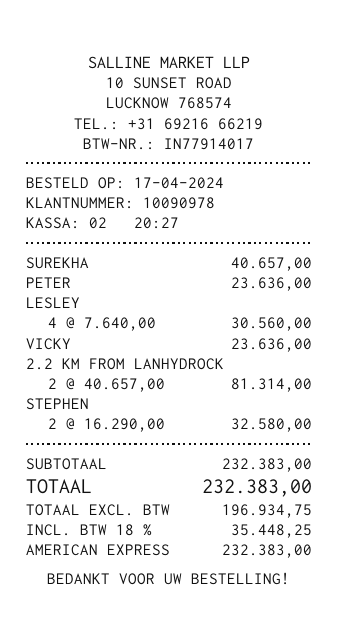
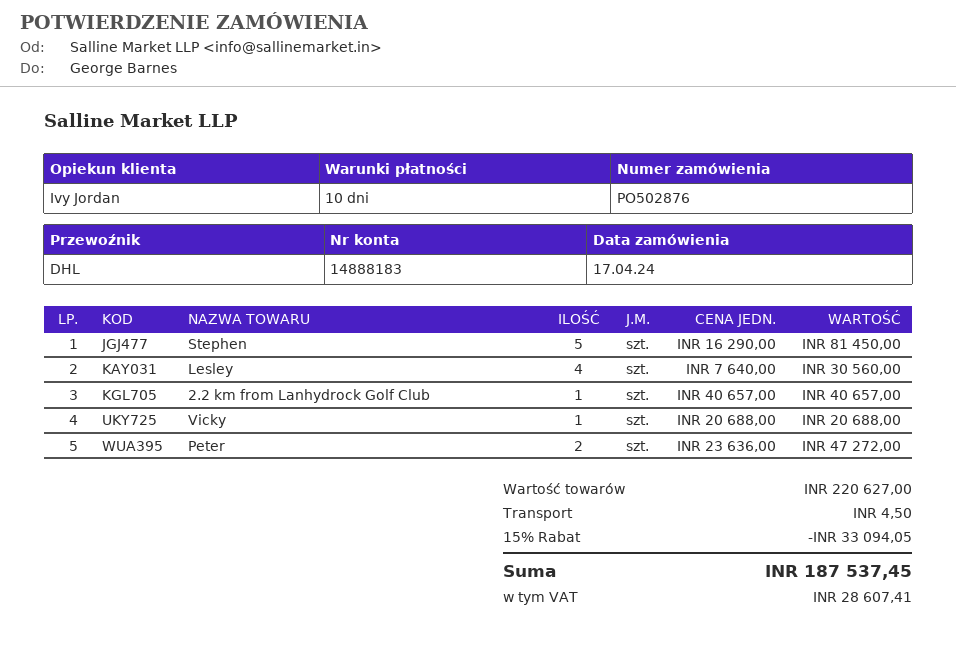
SUREKHA: 1 x 40657.00 = 40657.00 -> none
PETER: 1 x 23636.00 = 23636.00 -> 2 x 23636.00 = 47272.00
VICKY: 1 x 23636.00 = 23636.00 -> 1 x 20688.00 = 20688.00
2.2 KM FROM LANHYDROCK: 2 x 40657.00 = 81314.00 -> 1 x 40657.00 = 40657.00
STEPHEN: 2 x 16290.00 = 32580.00 -> 5 x 16290.00 = 81450.00
subtotal: 232383.00 -> 220627.00
discount: none -> 15% = 33094.05
shipping: none -> 4.50
tax: 35448.25 -> 28607.41
total: 232383.00 -> 187537.45

